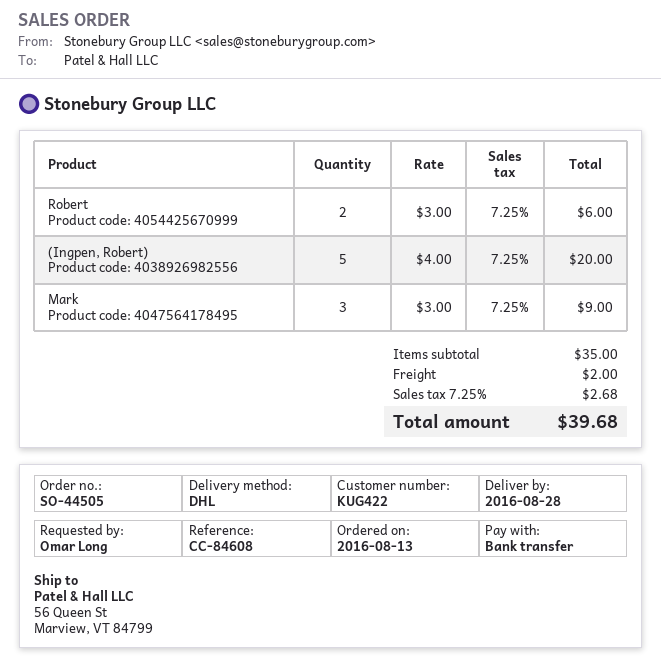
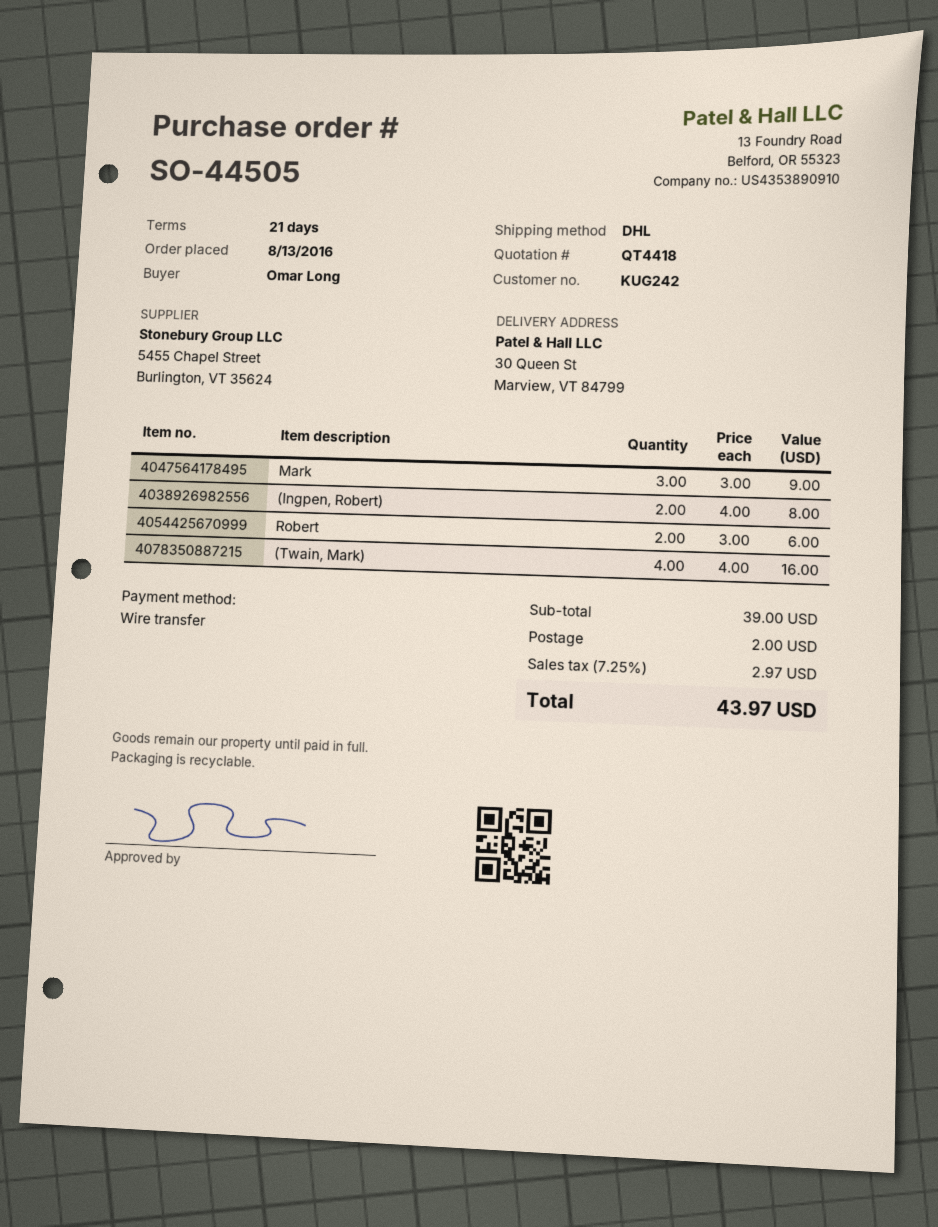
customer number: KUG422 -> KUG242
ship to: 56 Queen St, Marview, VT 84799 -> 30 Queen St, Marview, VT 84799
(Ingpen, Robert): 5 x 4.00 = 20.00 -> 2 x 4.00 = 8.00
(Twain, Mark): none -> 4 x 4.00 = 16.00
subtotal: 35.00 -> 39.00
tax: 7.25% = 2.68 -> 7.25% = 2.97
total: 39.68 -> 43.97

